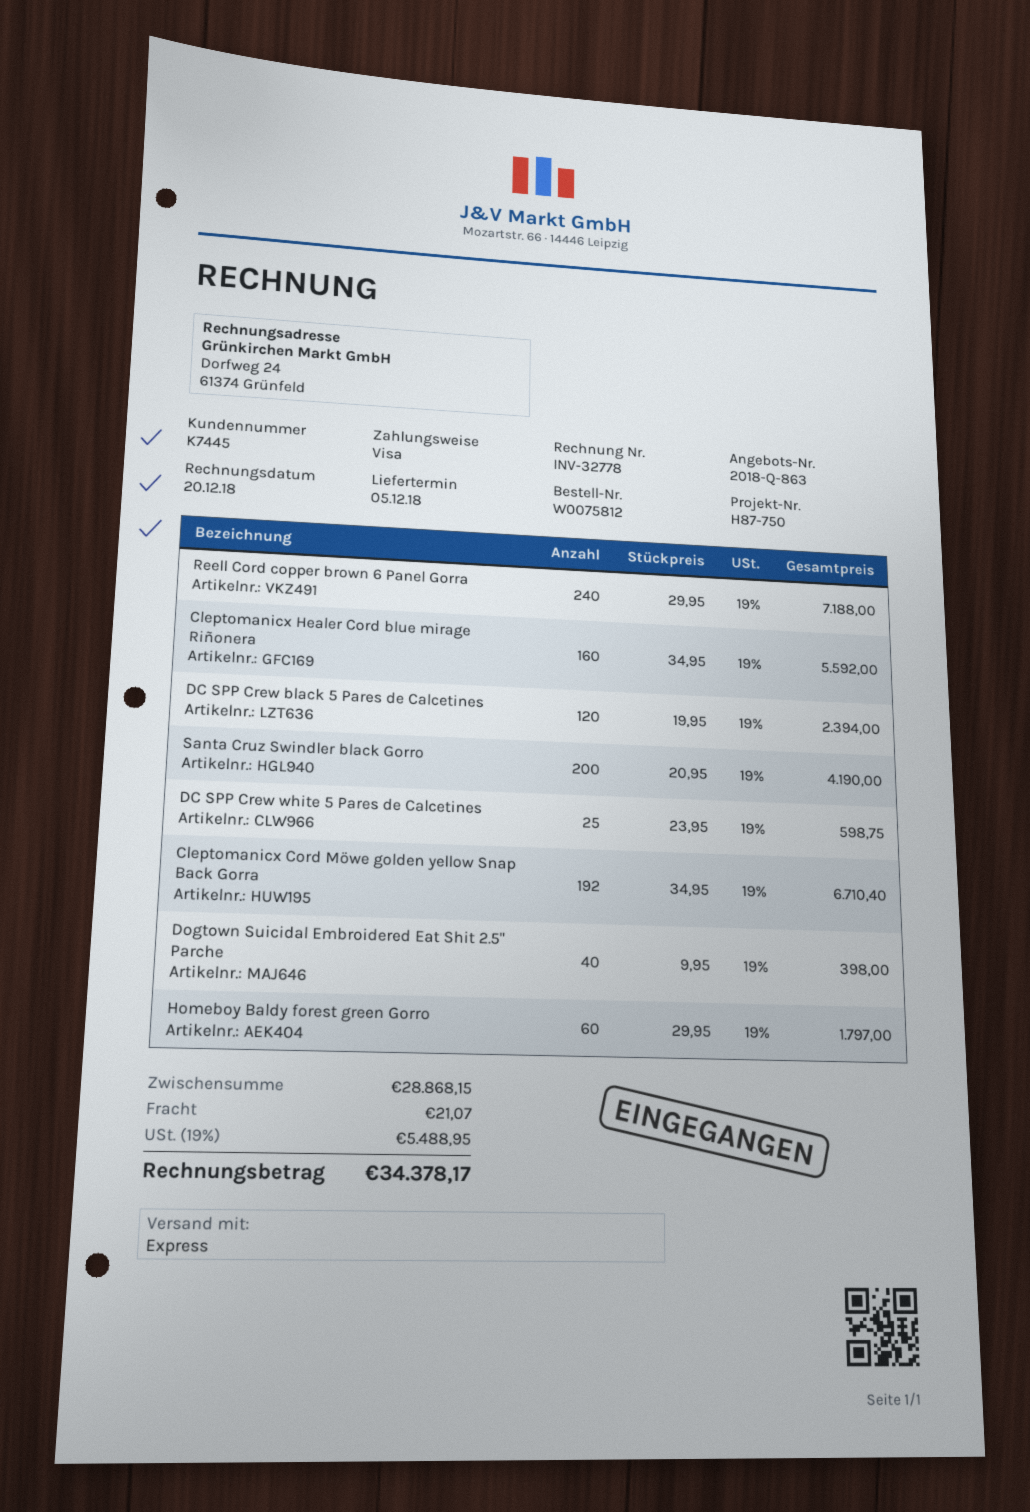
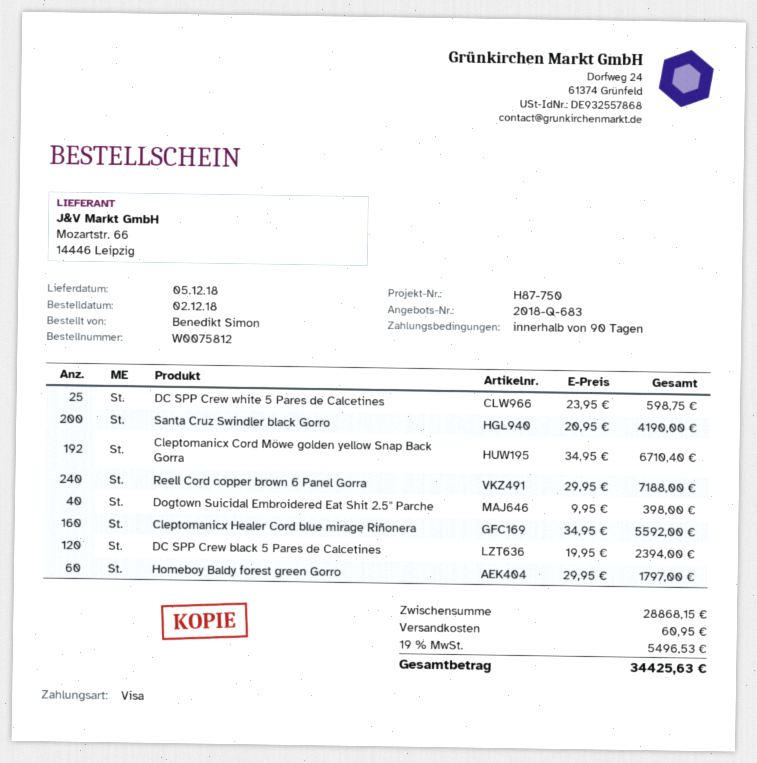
quote number: 2018-Q-863 -> 2018-Q-683
shipping: 21.07 -> 60.95
tax: 19% = 5488.95 -> 19% = 5496.53
total: 34378.17 -> 34425.63

